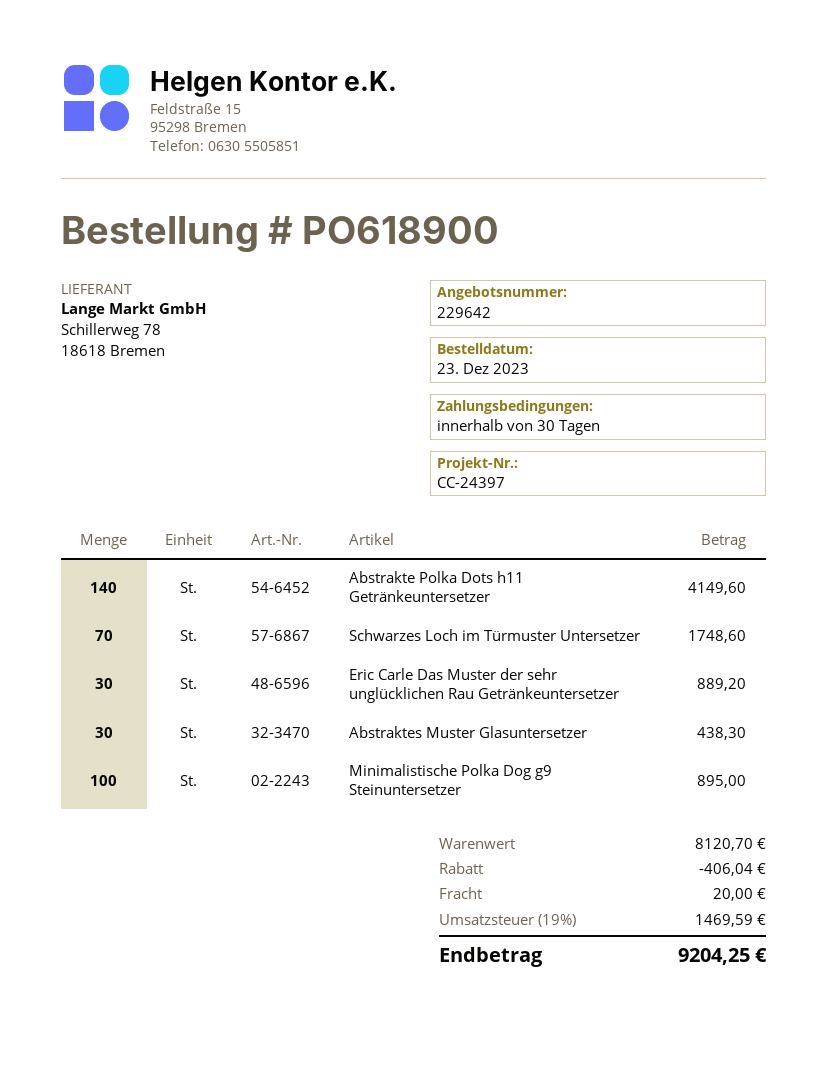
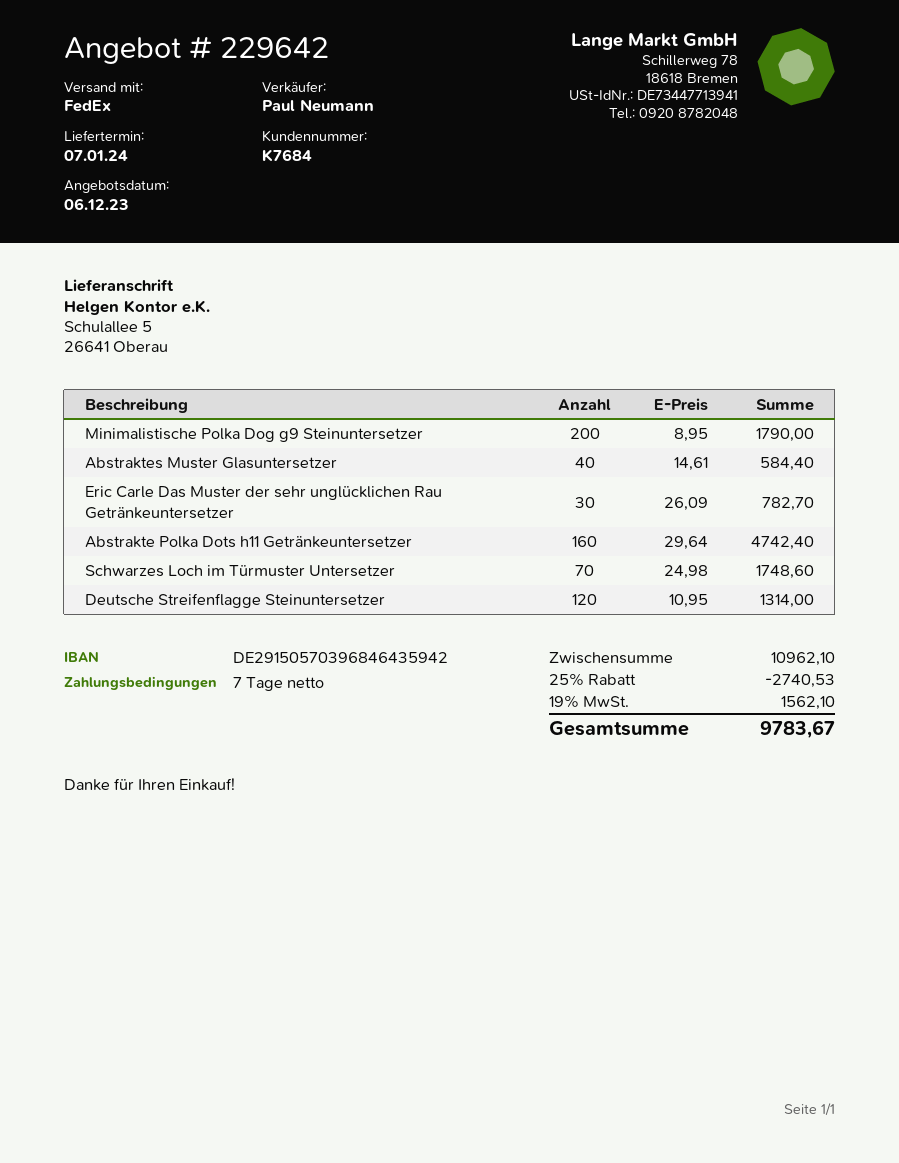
payment terms: 30 days -> 7 days
Abstrakte Polka Dots h11 Getränkeuntersetzer: 140 for 4149.60 -> 160 for 4742.40
Eric Carle Das Muster der sehr unglücklichen Rau Getränkeuntersetzer: 30 for 889.20 -> 30 for 782.70
Abstraktes Muster Glasuntersetzer: 30 for 438.30 -> 40 for 584.40
Minimalistische Polka Dog g9 Steinuntersetzer: 100 for 895.00 -> 200 for 1790.00
Deutsche Streifenflagge Steinuntersetzer: none -> 120 for 1314.00
subtotal: 8120.70 -> 10962.10
discount: 406.04 -> 2740.53
shipping: 20.00 -> none
tax: 19% = 1469.59 -> 19% = 1562.10
total: 9204.25 -> 9783.67

